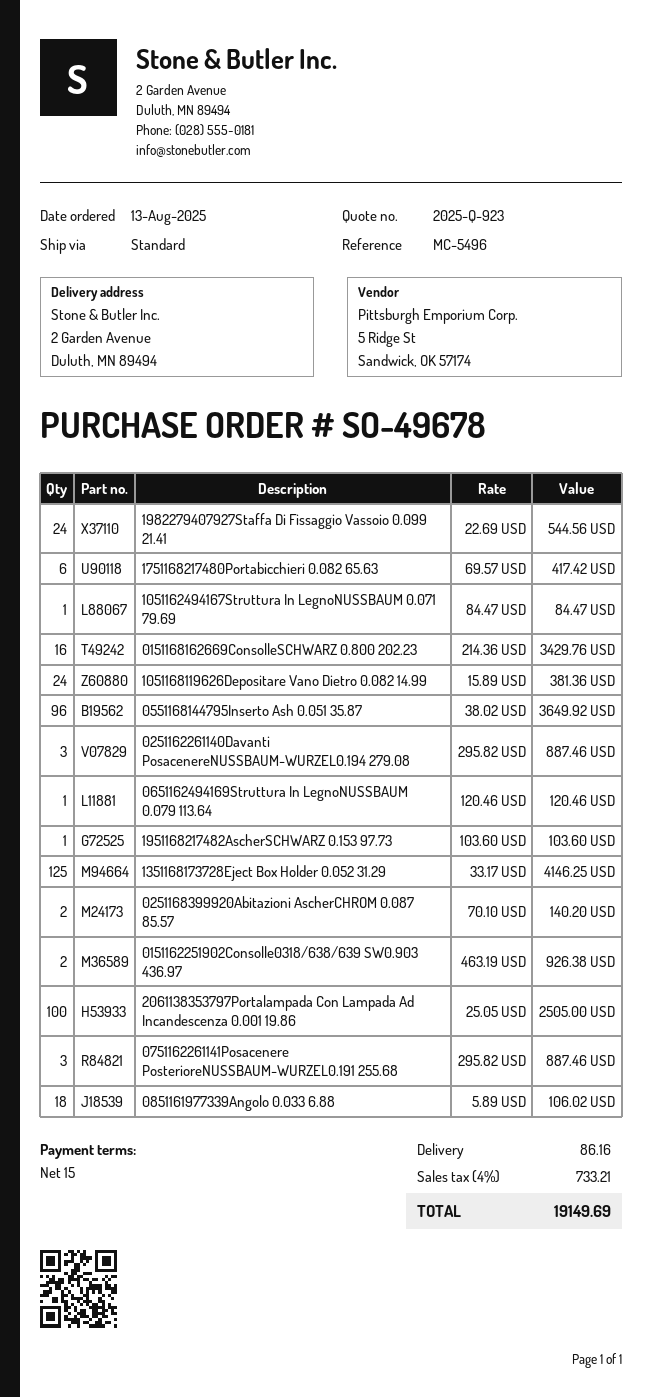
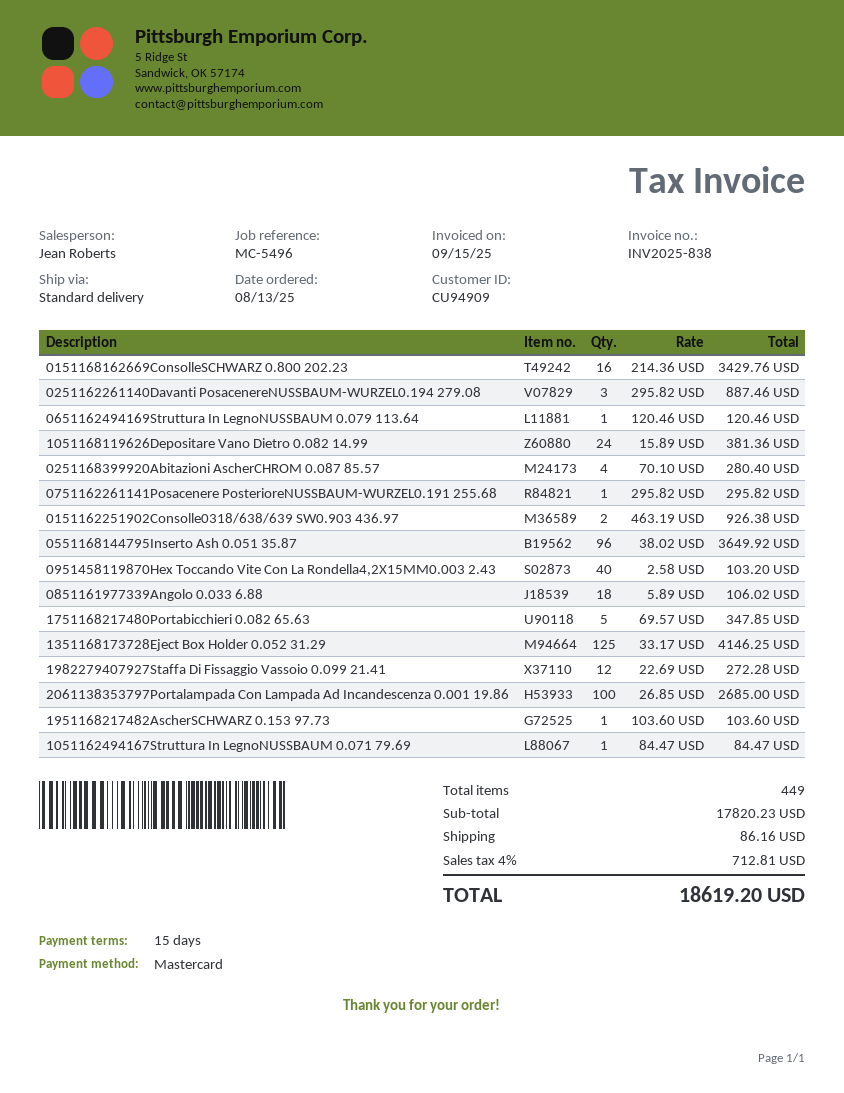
1982279407927Staffa Di Fissaggio Vassoio 0.099 21.41: 24 x 22.69 = 544.56 -> 12 x 22.69 = 272.28
1751168217480Portabicchieri 0.082 65.63: 6 x 69.57 = 417.42 -> 5 x 69.57 = 347.85
0251168399920Abitazioni AscherCHROM 0.087 85.57: 2 x 70.10 = 140.20 -> 4 x 70.10 = 280.40
2061138353797Portalampada Con Lampada Ad Incandescenza 0.001 19.86: 100 x 25.05 = 2505.00 -> 100 x 26.85 = 2685.00
0751162261141Posacenere PosterioreNUSSBAUM-WURZEL0.191 255.68: 3 x 295.82 = 887.46 -> 1 x 295.82 = 295.82
0951458119870Hex Toccando Vite Con La Rondella4,2X15MM0.003 2.43: none -> 40 x 2.58 = 103.20
tax: 4% = 733.21 -> 4% = 712.81
total: 19149.69 -> 18619.20

